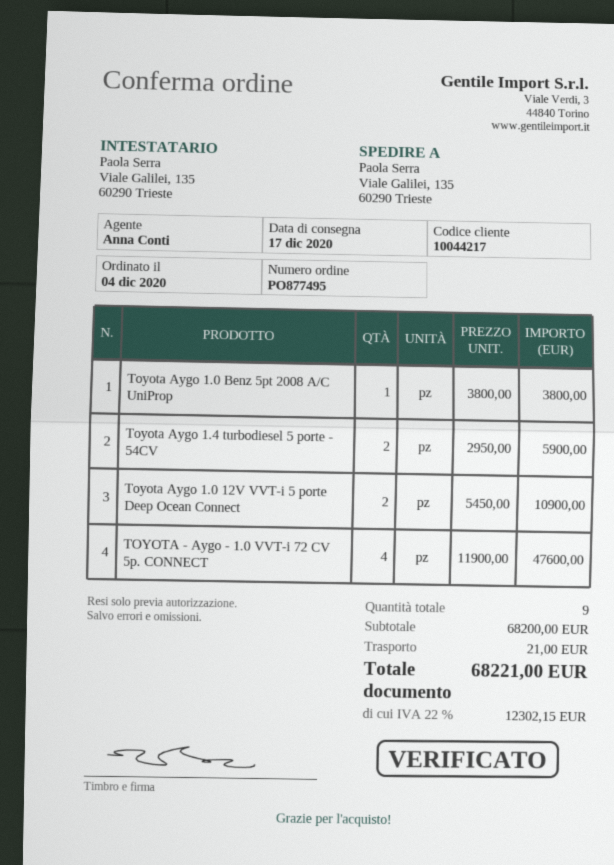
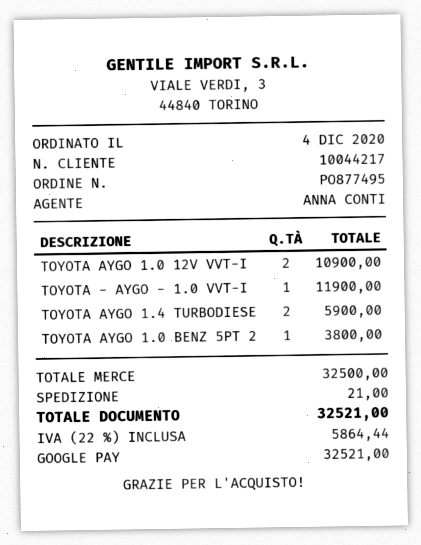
TOYOTA - Aygo - 1.0 VVT-i 72 CV 5p. CONNECT: 4 for 47600.00 -> 1 for 11900.00
subtotal: 68200.00 -> 32500.00
tax: 22% = 12302.15 -> 22% = 5864.44
total: 68221.00 -> 32521.00

